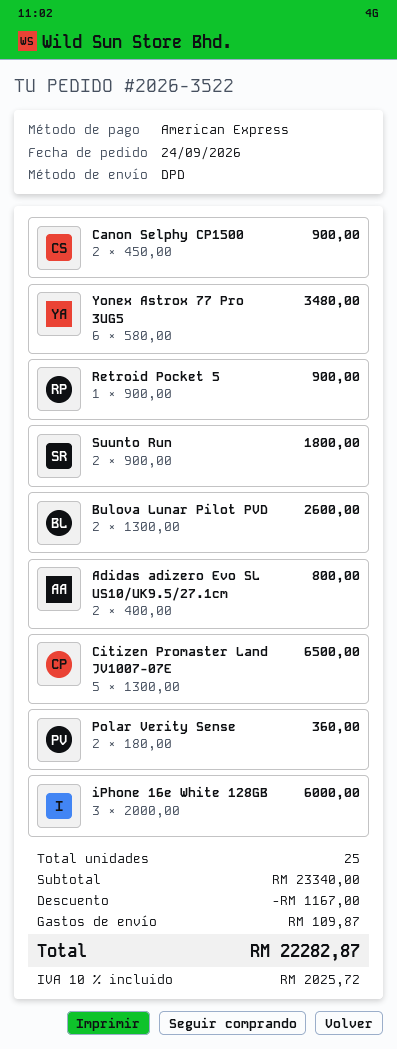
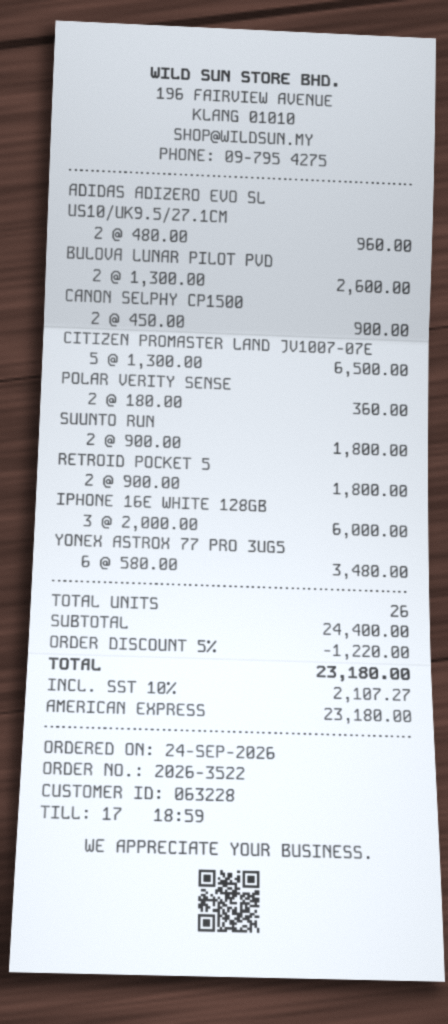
Retroid Pocket 5: 1 x 900.00 = 900.00 -> 2 x 900.00 = 1800.00
Adidas adizero Evo SL US10/UK9.5/27.1cm: 2 x 400.00 = 800.00 -> 2 x 480.00 = 960.00
total quantity: 25 -> 26
subtotal: 23340.00 -> 24400.00
discount: 1167.00 -> 1220.00
shipping: 109.87 -> none
tax: 10% = 2025.72 -> 10% = 2107.27
total: 22282.87 -> 23180.00

